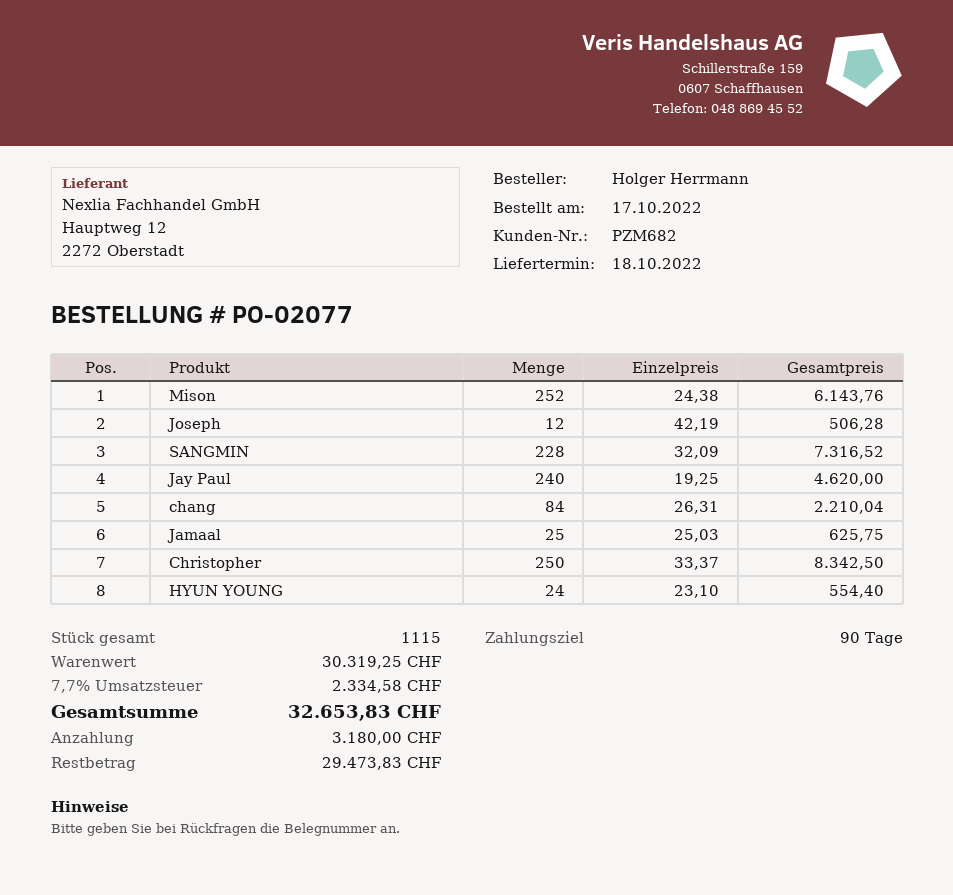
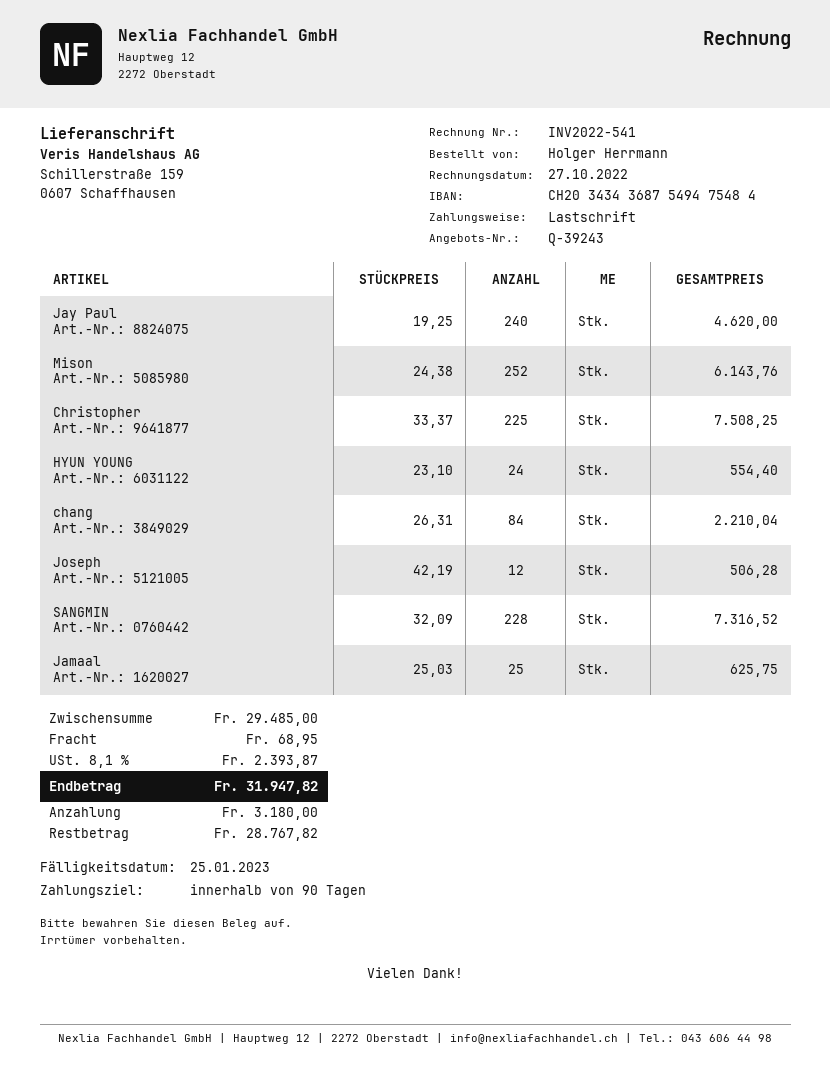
Christopher: 250 x 33.37 = 8342.50 -> 225 x 33.37 = 7508.25
subtotal: 30319.25 -> 29485.00
shipping: none -> 68.95
tax: 7.7% = 2334.58 -> 8.1% = 2393.87
total: 32653.83 -> 31947.82
balance: 29473.83 -> 28767.82

